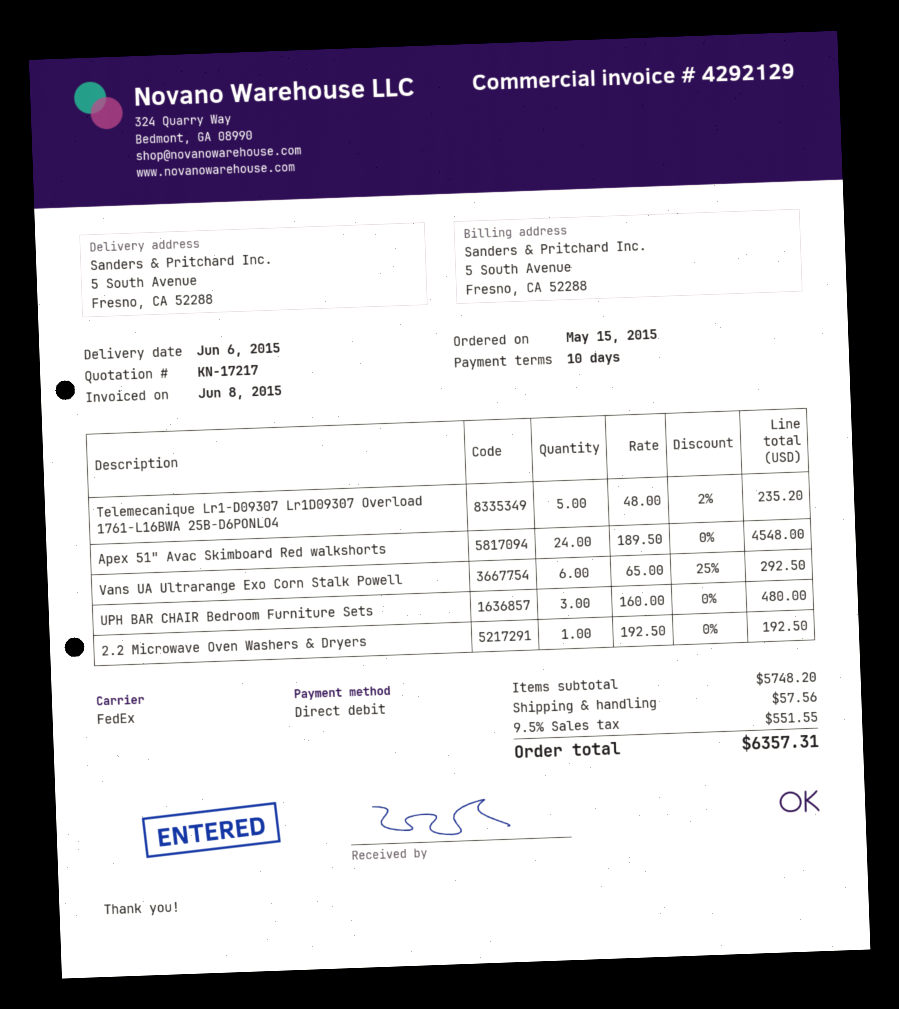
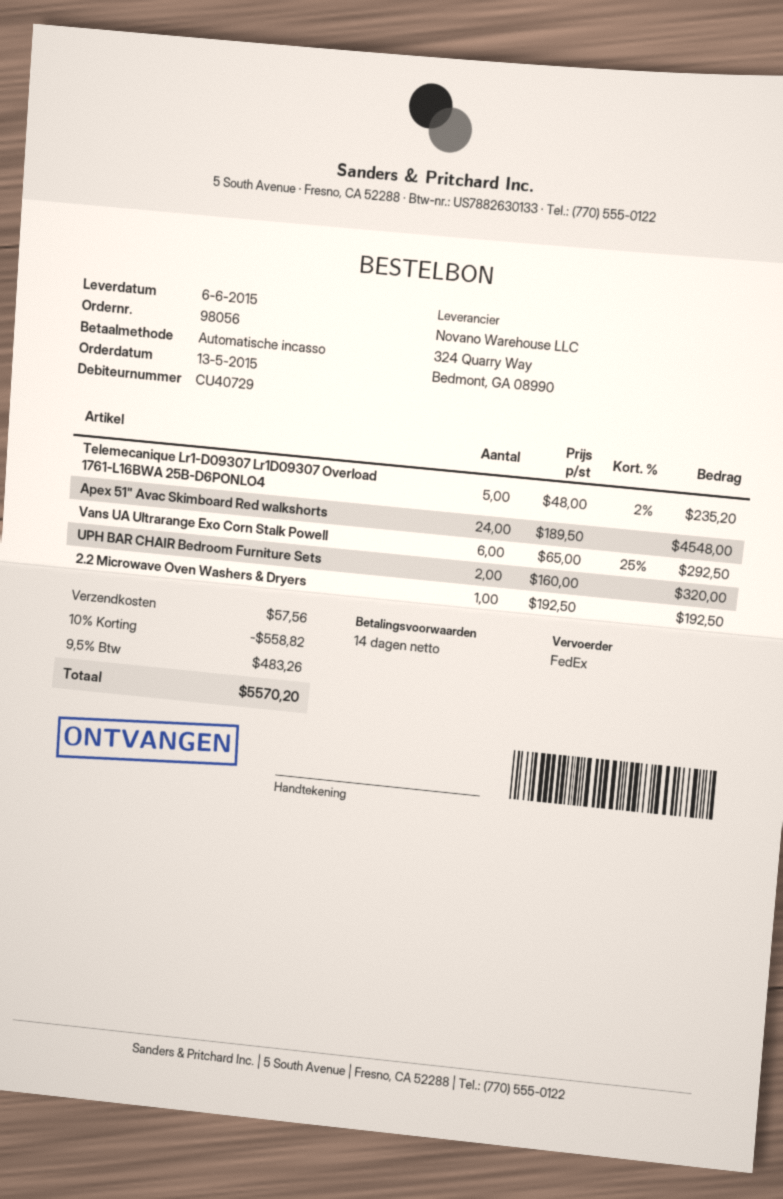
order date: 2015-05-15 -> 2015-05-13
payment terms: 10 days -> 14 days
UPH BAR CHAIR Bedroom Furniture Sets: 3 x 160.00 = 480.00 -> 2 x 160.00 = 320.00
discount: none -> 10% = 558.82
tax: 9.5% = 551.55 -> 9.5% = 483.26
total: 6357.31 -> 5570.20

